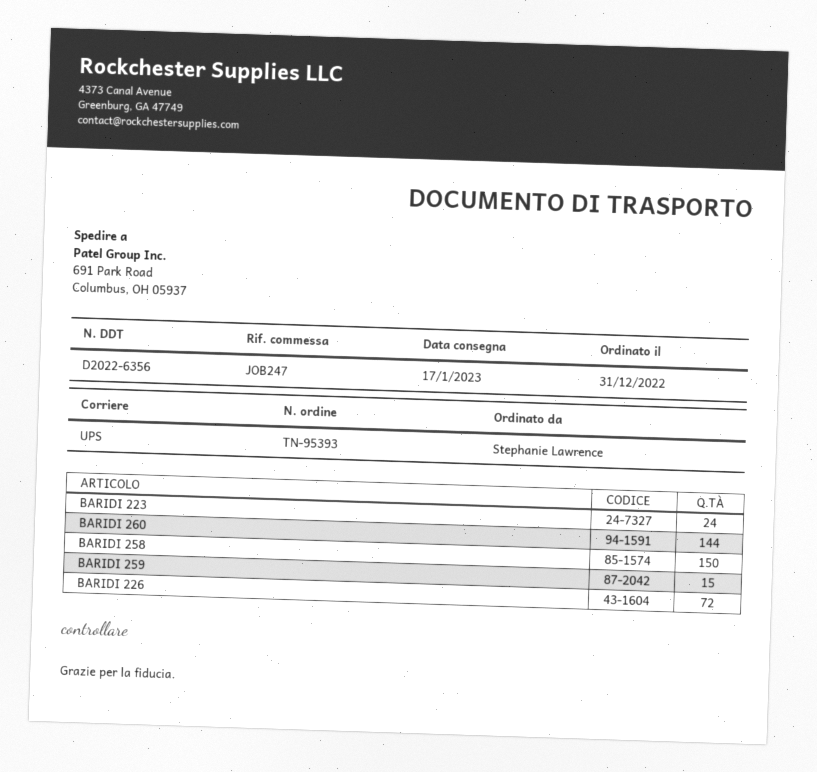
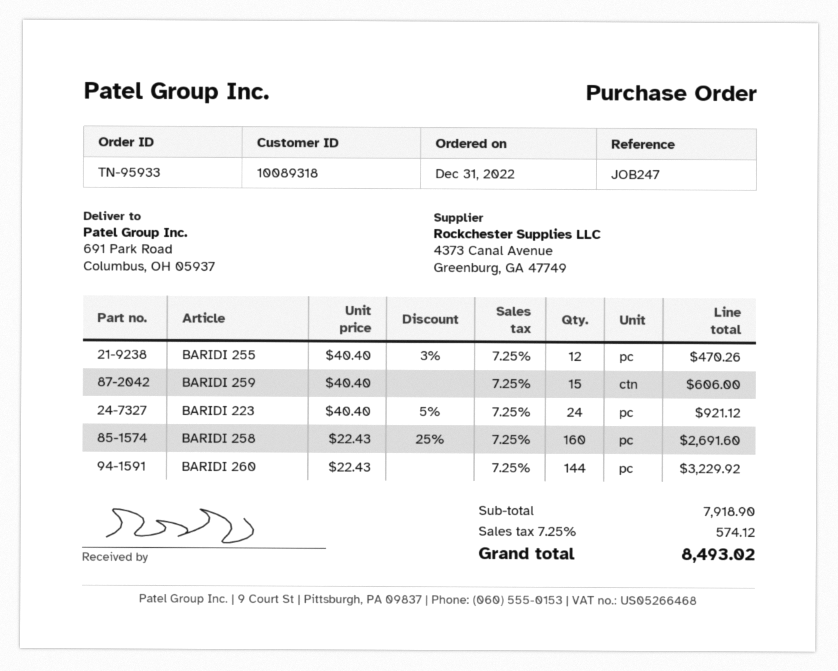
order number: TN-95393 -> TN-95933
BARIDI 258: 150 -> 160
BARIDI 226: 72 -> none
BARIDI 255: none -> 12

